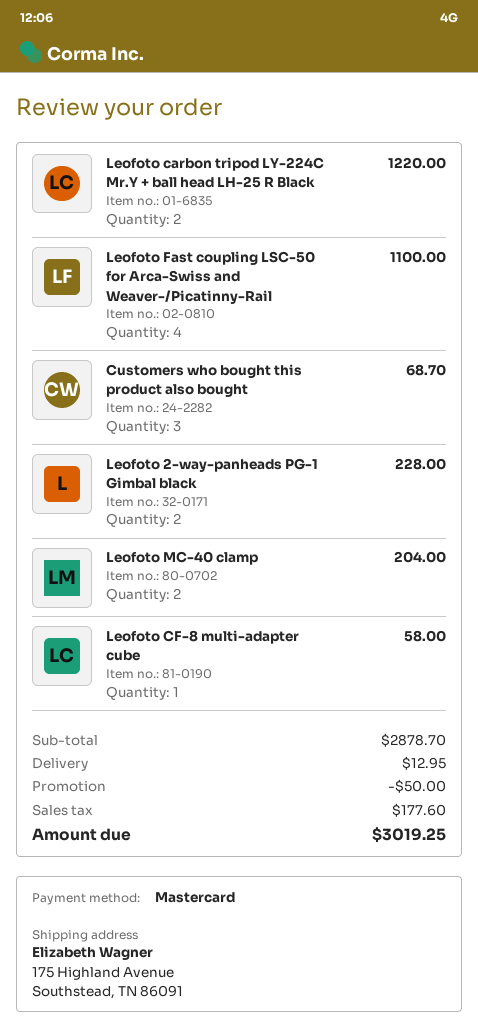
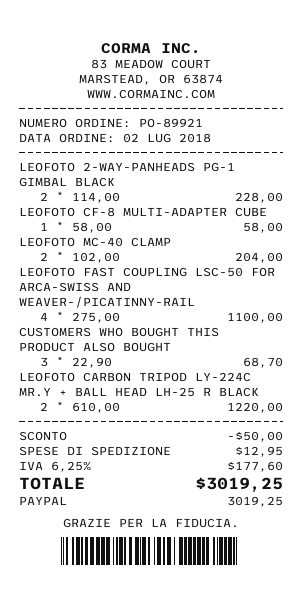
payment method: Mastercard -> PayPal

